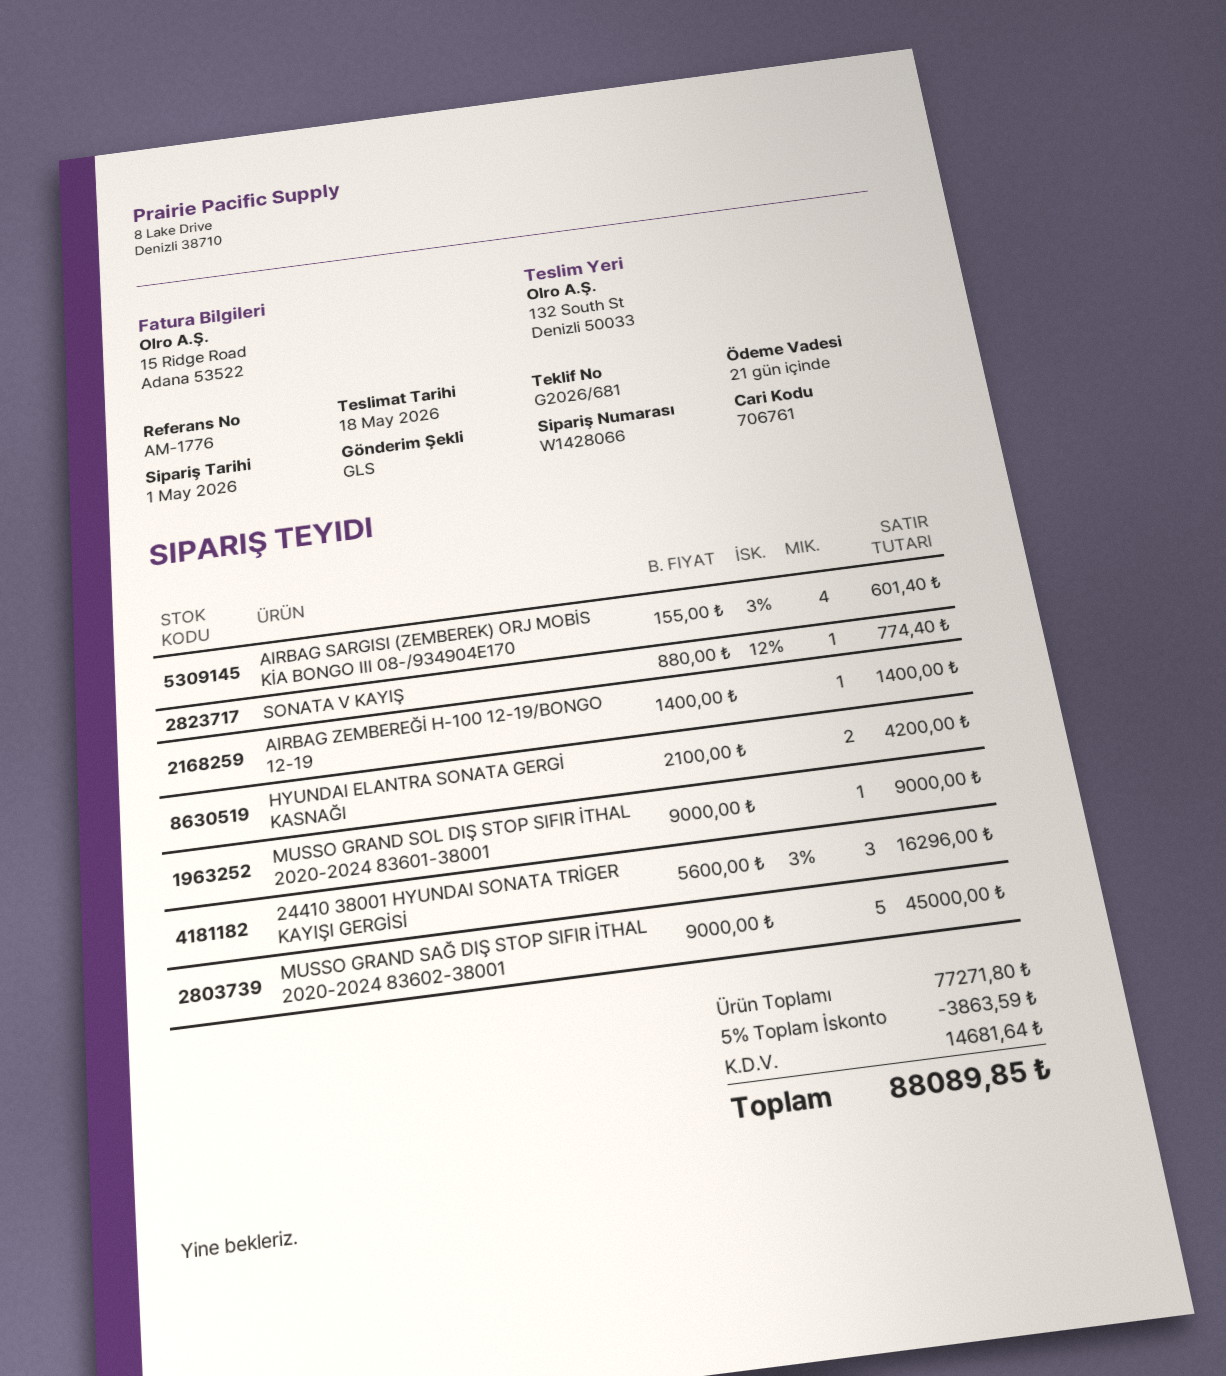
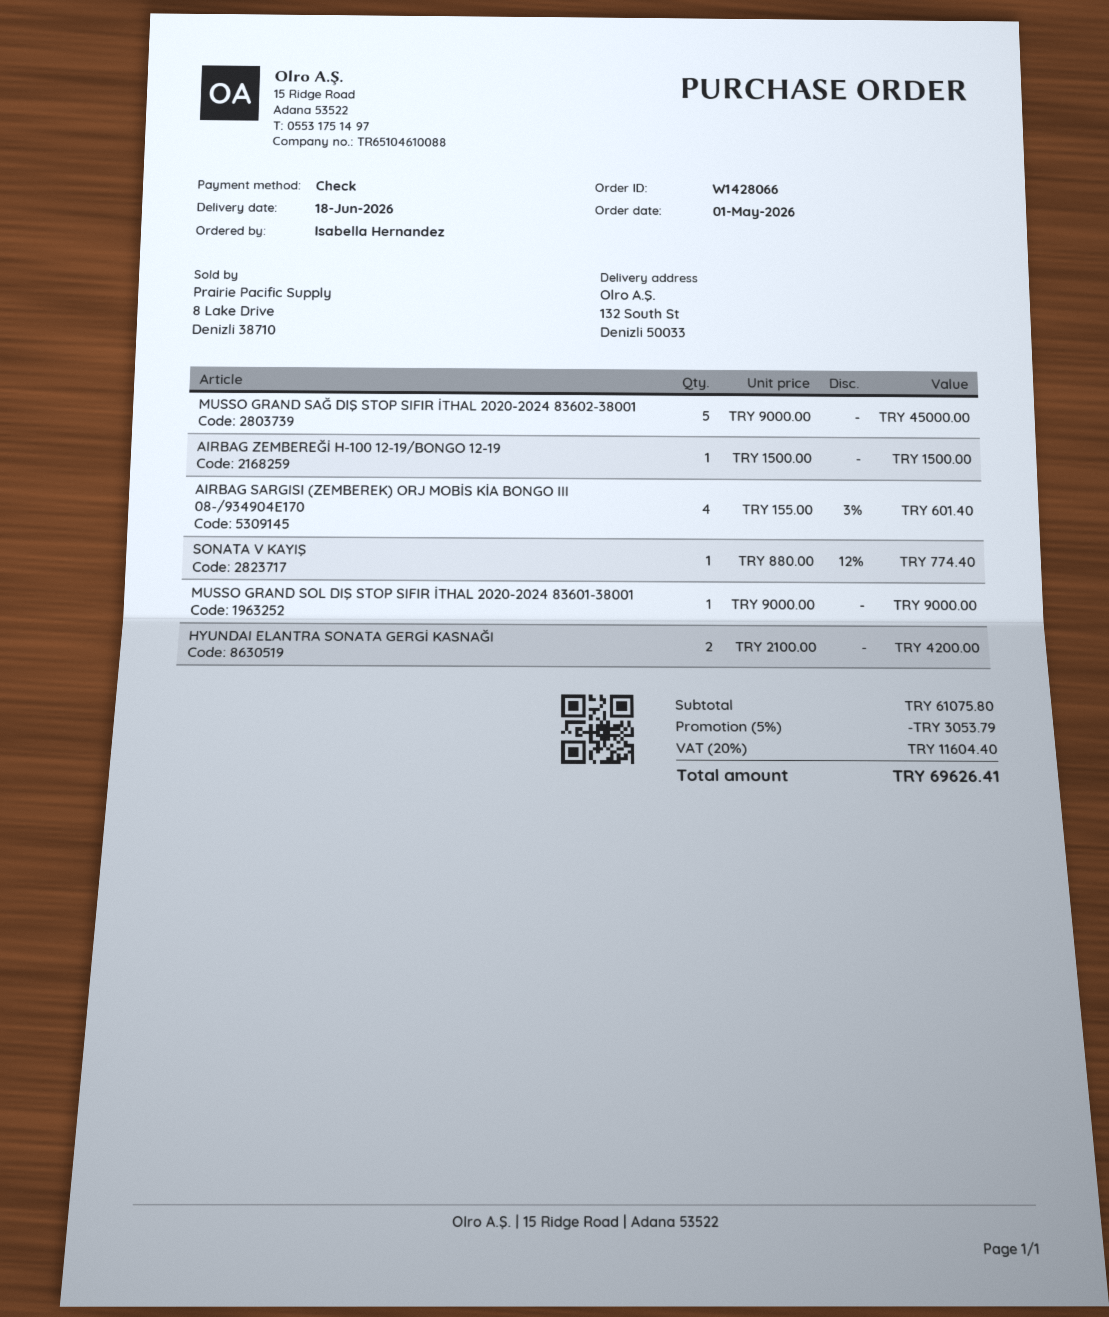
delivery date: 2026-05-18 -> 2026-06-18
AIRBAG ZEMBEREĞİ H-100 12-19/BONGO 12-19: 1 x 1400.00 = 1400.00 -> 1 x 1500.00 = 1500.00
24410 38001 HYUNDAI SONATA TRİGER KAYIŞI GERGİSİ: 3 x 5600.00 - 3% = 16296.00 -> none
subtotal: 77271.80 -> 61075.80
discount: 5% = 3863.59 -> 5% = 3053.79
tax: 14681.64 -> 11604.40
total: 88089.85 -> 69626.41

